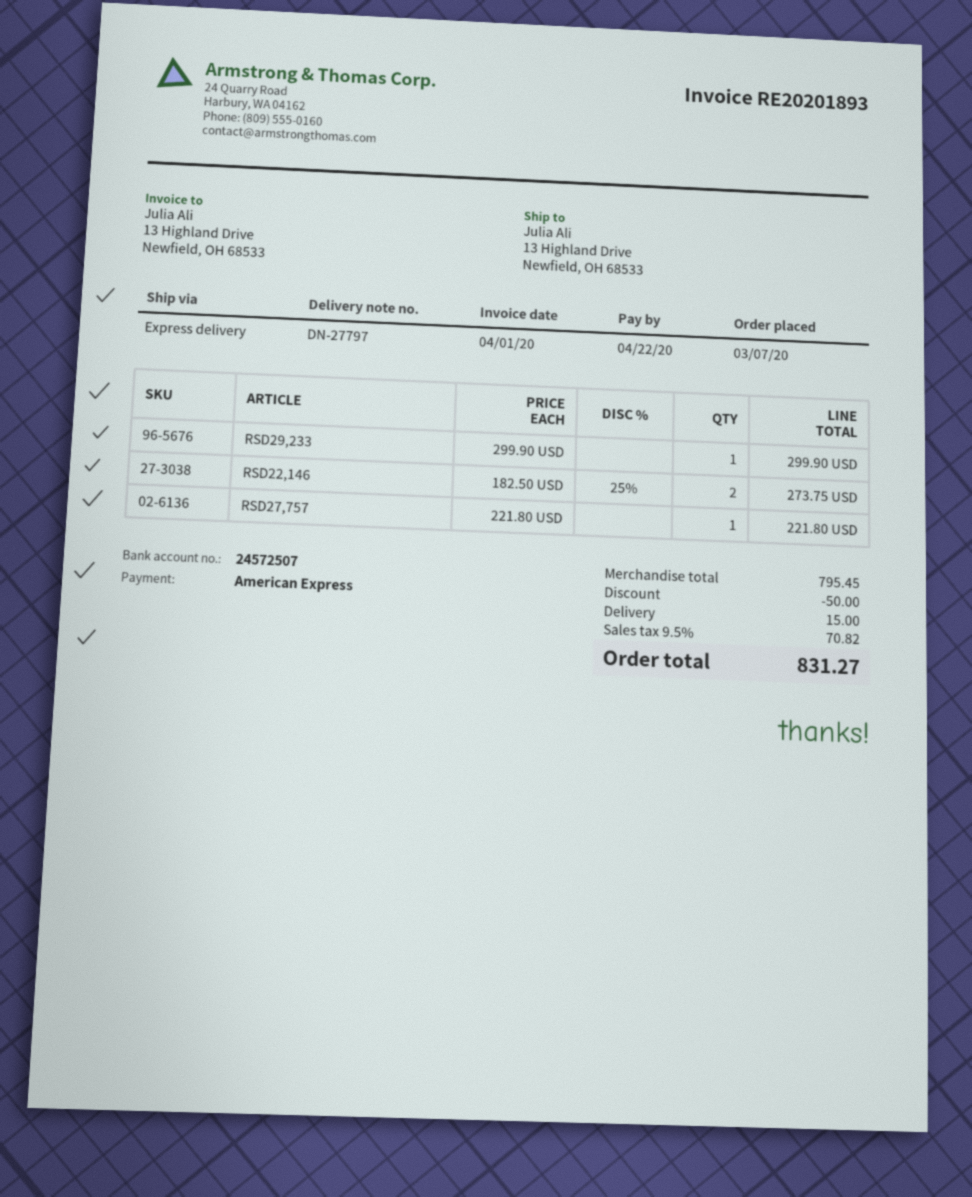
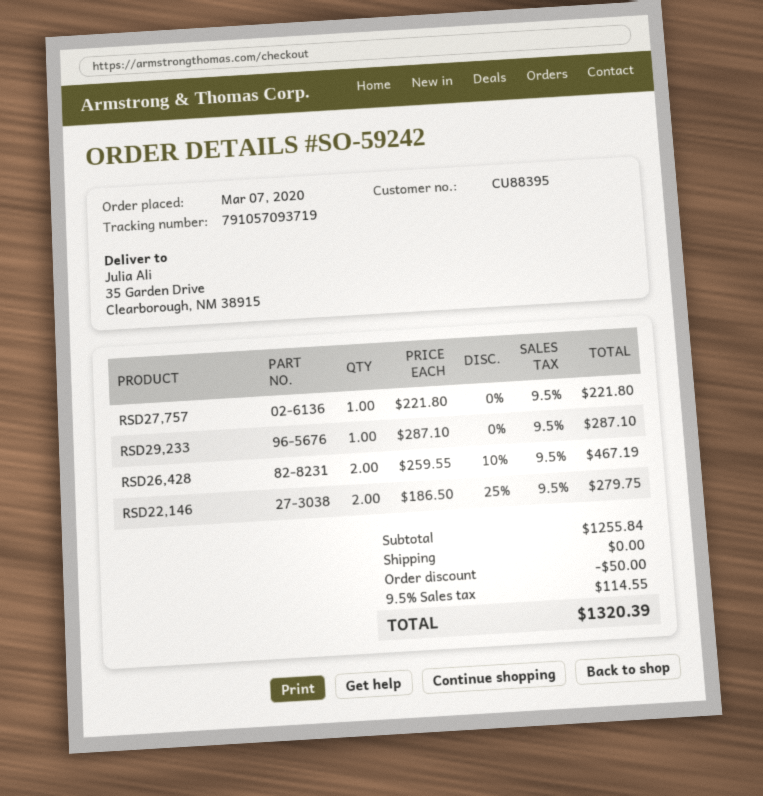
ship to: 13 Highland Drive, Newfield, OH 68533 -> 35 Garden Drive, Clearborough, NM 38915
RSD29,233: 1 x 299.90 = 299.90 -> 1 x 287.10 = 287.10
RSD22,146: 2 x 182.50 - 25% = 273.75 -> 2 x 186.50 - 25% = 279.75
RSD26,428: none -> 2 x 259.55 - 10% = 467.19
subtotal: 795.45 -> 1255.84
shipping: 15.00 -> 0.00
tax: 9.5% = 70.82 -> 9.5% = 114.55
total: 831.27 -> 1320.39

